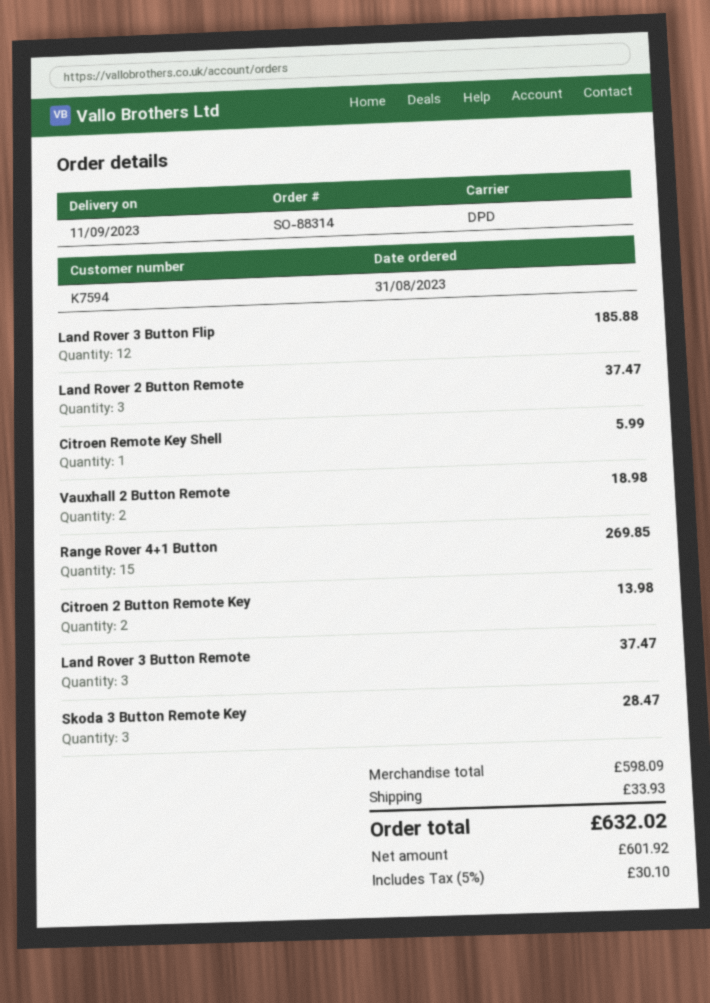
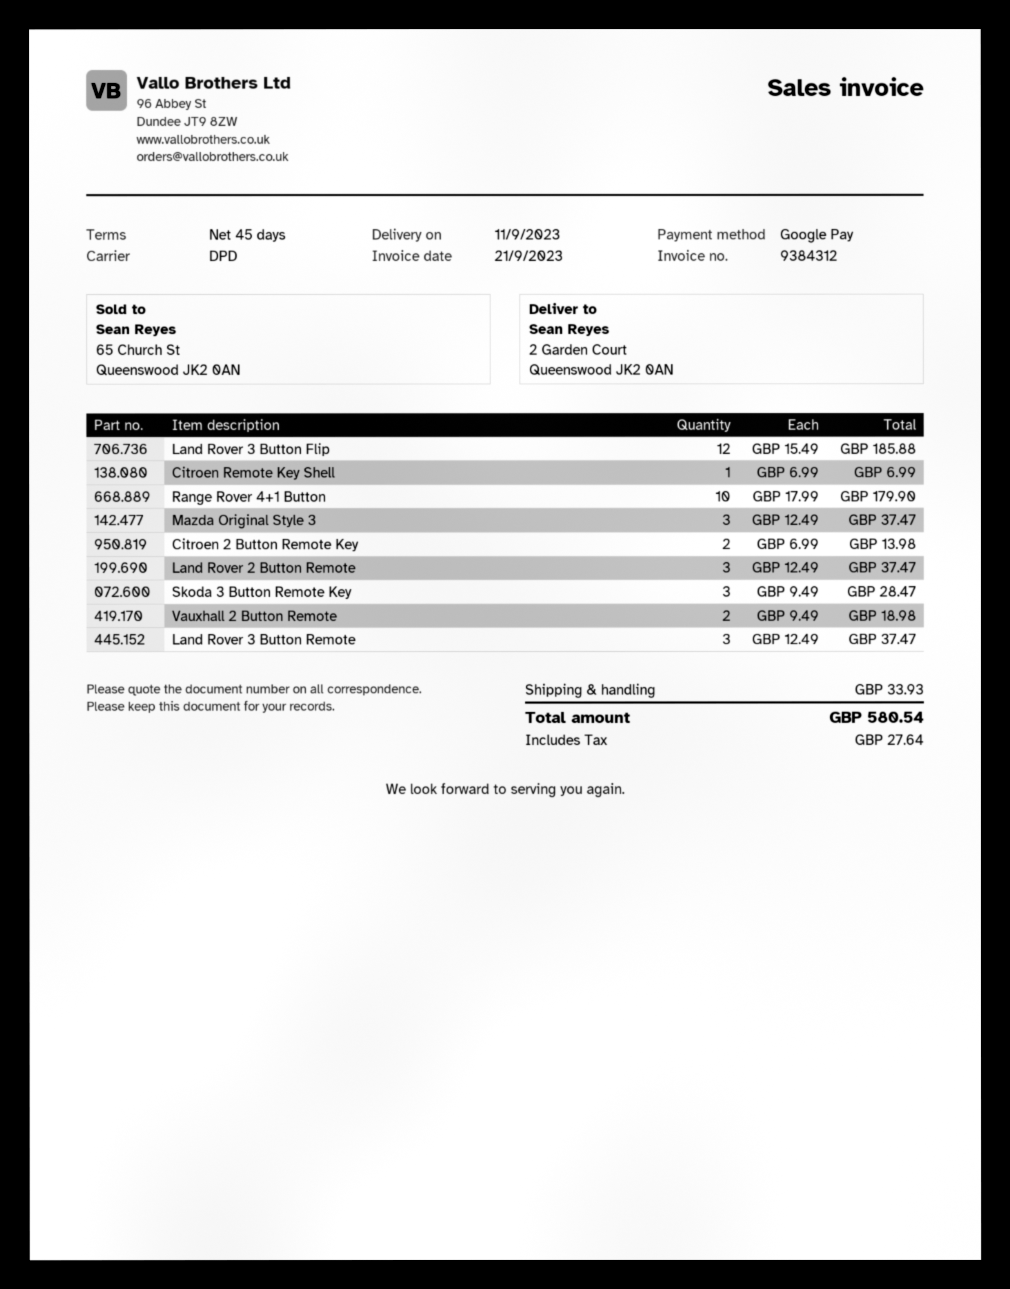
Citroen Remote Key Shell: 1 for 5.99 -> 1 for 6.99
Range Rover 4+1 Button: 15 for 269.85 -> 10 for 179.90
Mazda Original Style 3: none -> 3 for 37.47
tax: 30.10 -> 27.64
total: 632.02 -> 580.54

